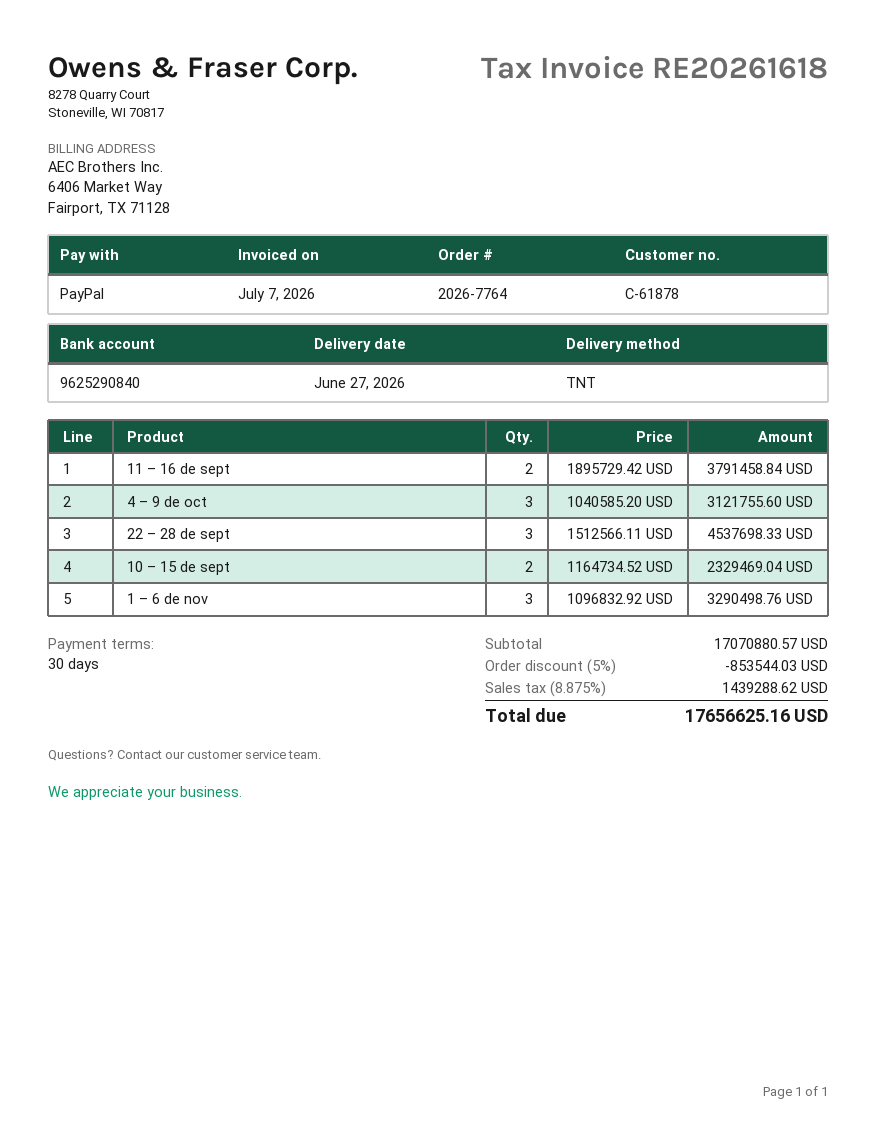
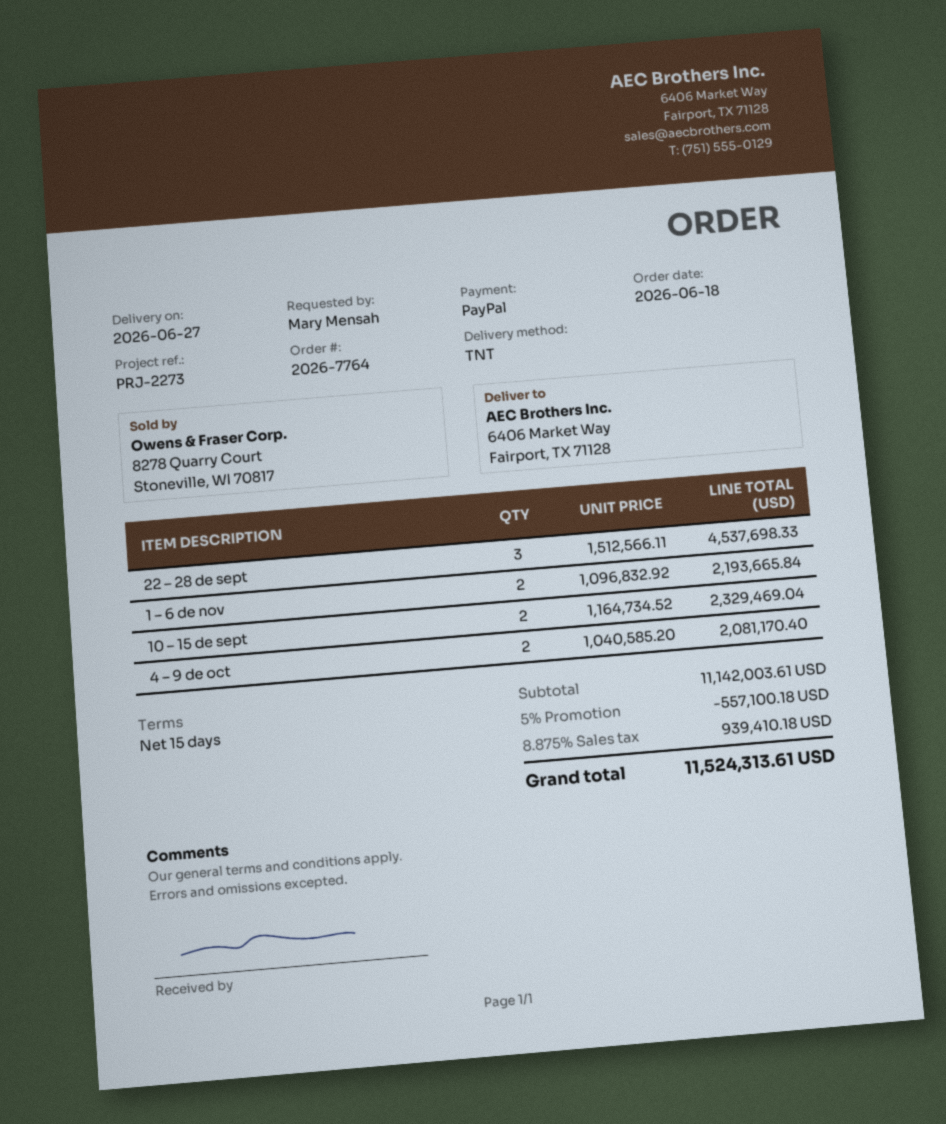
payment terms: 30 days -> 15 days
11 – 16 de sept: 2 x 1895729.42 = 3791458.84 -> none
4 – 9 de oct: 3 x 1040585.20 = 3121755.60 -> 2 x 1040585.20 = 2081170.40
1 – 6 de nov: 3 x 1096832.92 = 3290498.76 -> 2 x 1096832.92 = 2193665.84
subtotal: 17070880.57 -> 11142003.61
discount: 5% = 853544.03 -> 5% = 557100.18
tax: 8.875% = 1439288.62 -> 8.875% = 939410.18
total: 17656625.16 -> 11524313.61

